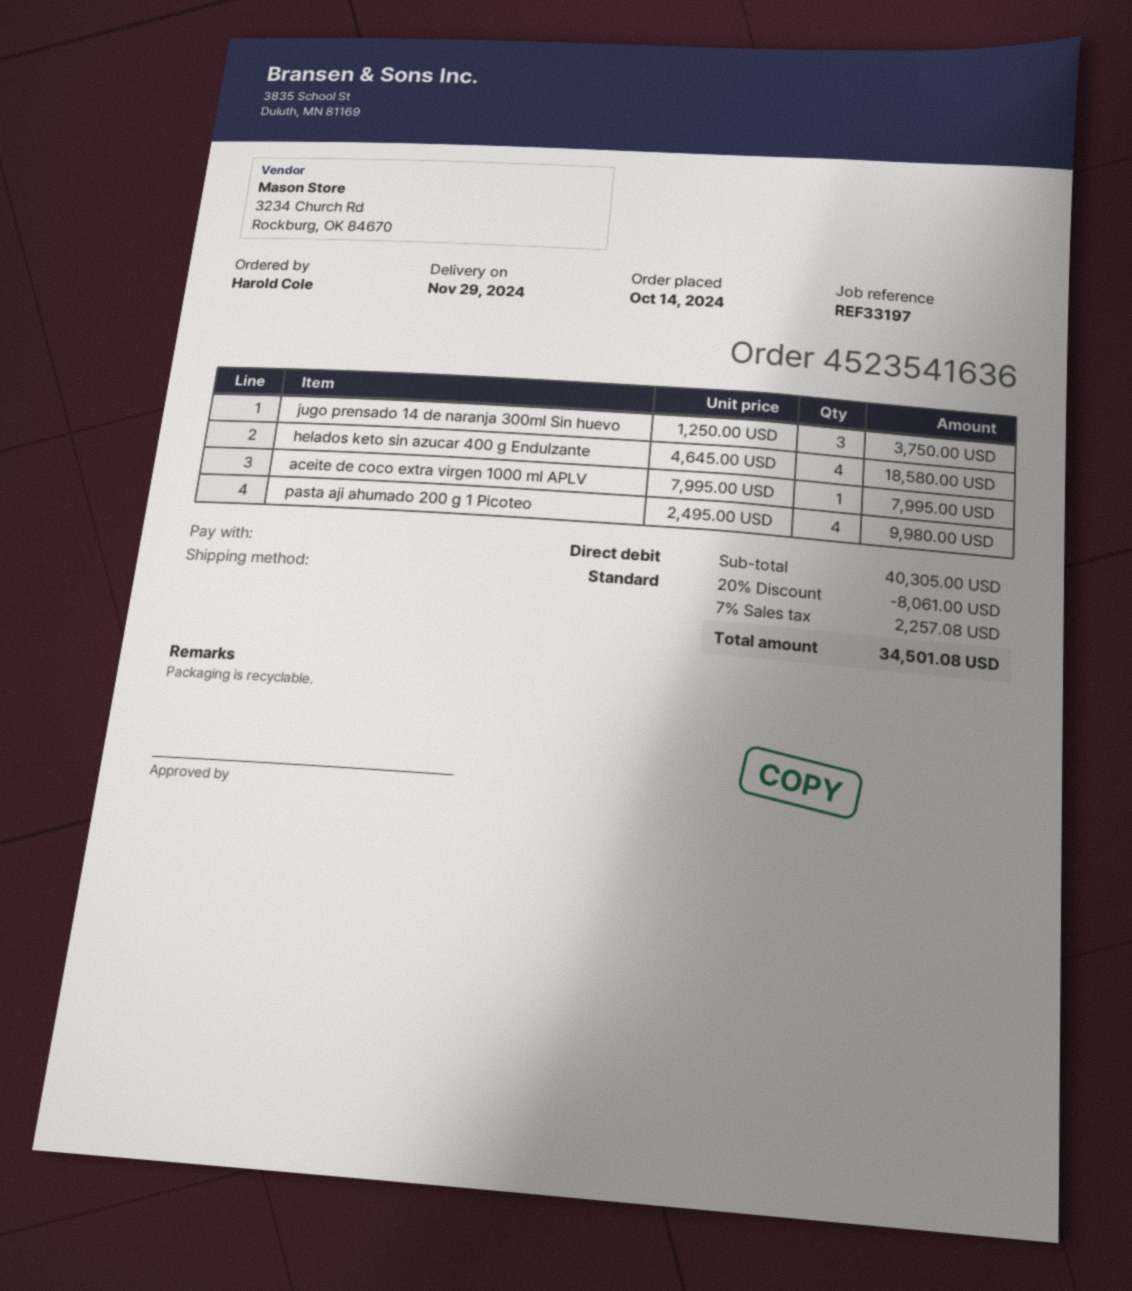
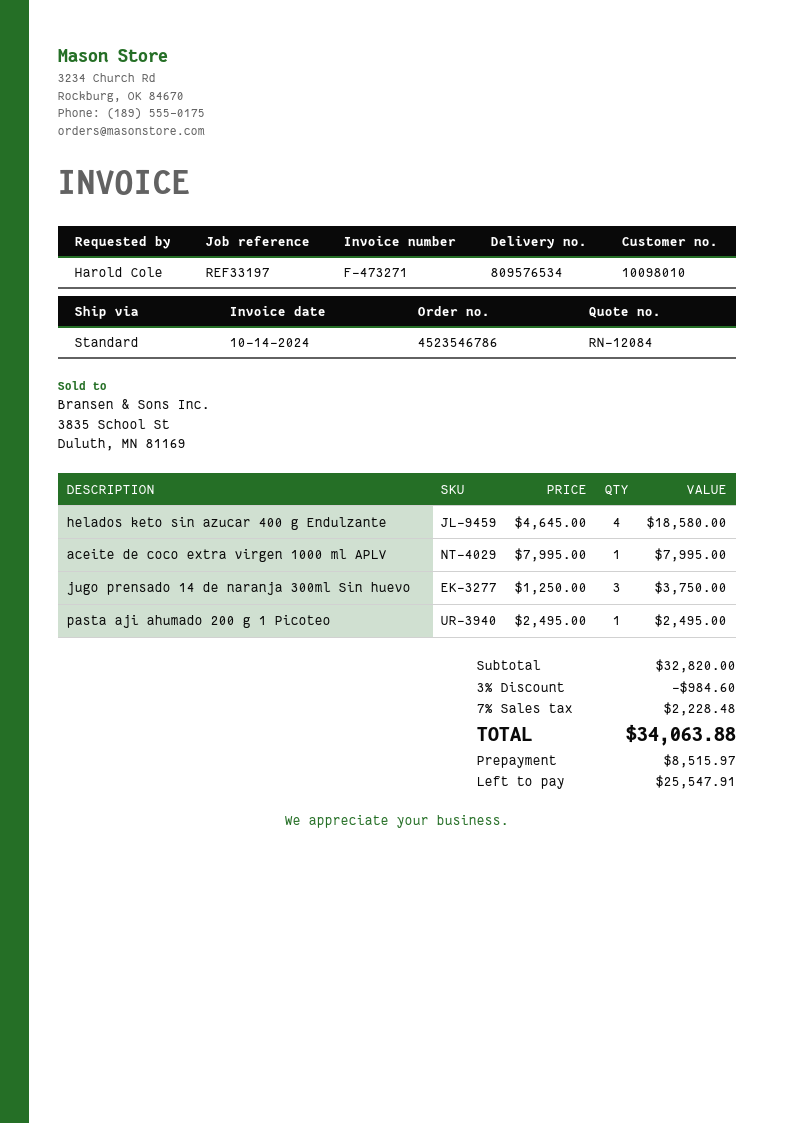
order number: 4523541636 -> 4523546786
pasta aji ahumado 200 g 1 Picoteo: 4 x 2495.00 = 9980.00 -> 1 x 2495.00 = 2495.00
subtotal: 40305.00 -> 32820.00
discount: 20% = 8061.00 -> 3% = 984.60
tax: 7% = 2257.08 -> 7% = 2228.48
total: 34501.08 -> 34063.88

